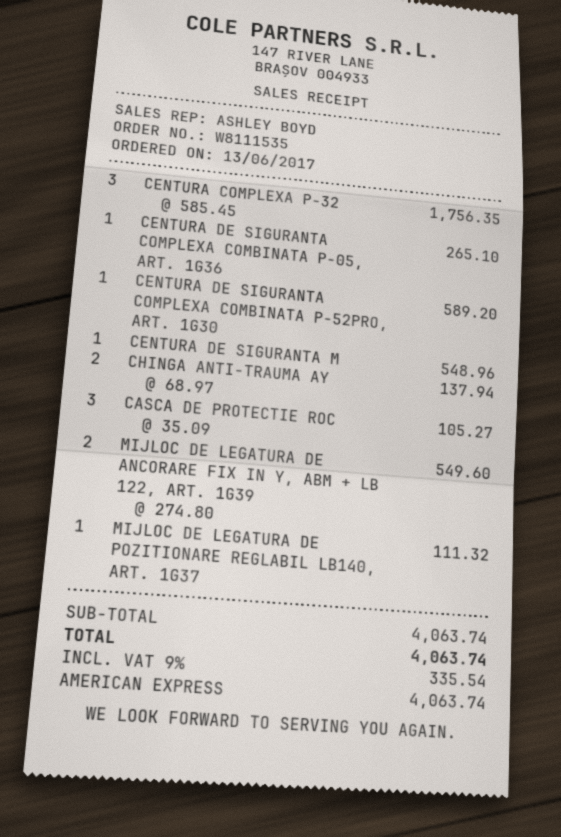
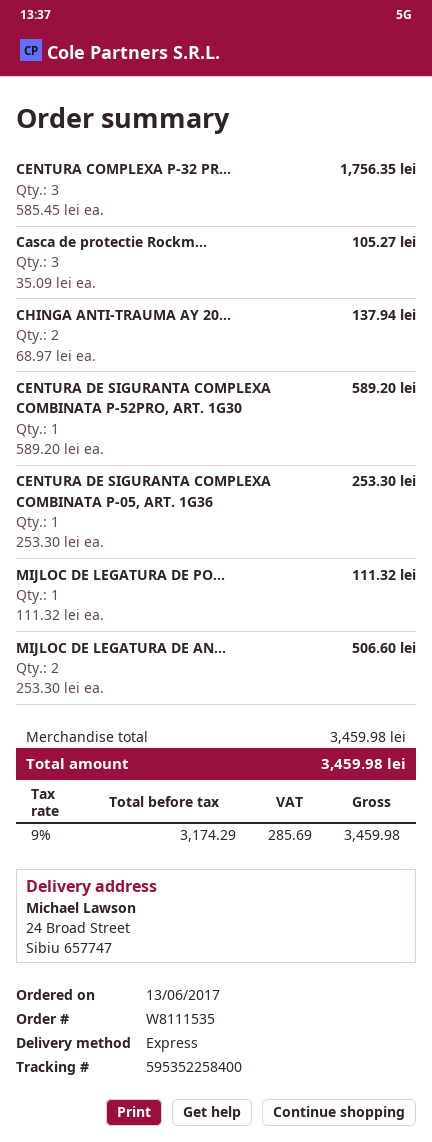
CENTURA DE SIGURANTA COMPLEXA COMBINATA P-05, ART. 1G36: 1 x 265.10 = 265.10 -> 1 x 253.30 = 253.30
CENTURA DE SIGURANTA M: 1 x 548.96 = 548.96 -> none
MIJLOC DE LEGATURA DE ANCORARE FIX IN Y, ABM + LB 122, ART. 1G39: 2 x 274.80 = 549.60 -> 2 x 253.30 = 506.60
subtotal: 4063.74 -> 3459.98
tax: 9% = 335.54 -> 9% = 285.69
total: 4063.74 -> 3459.98

